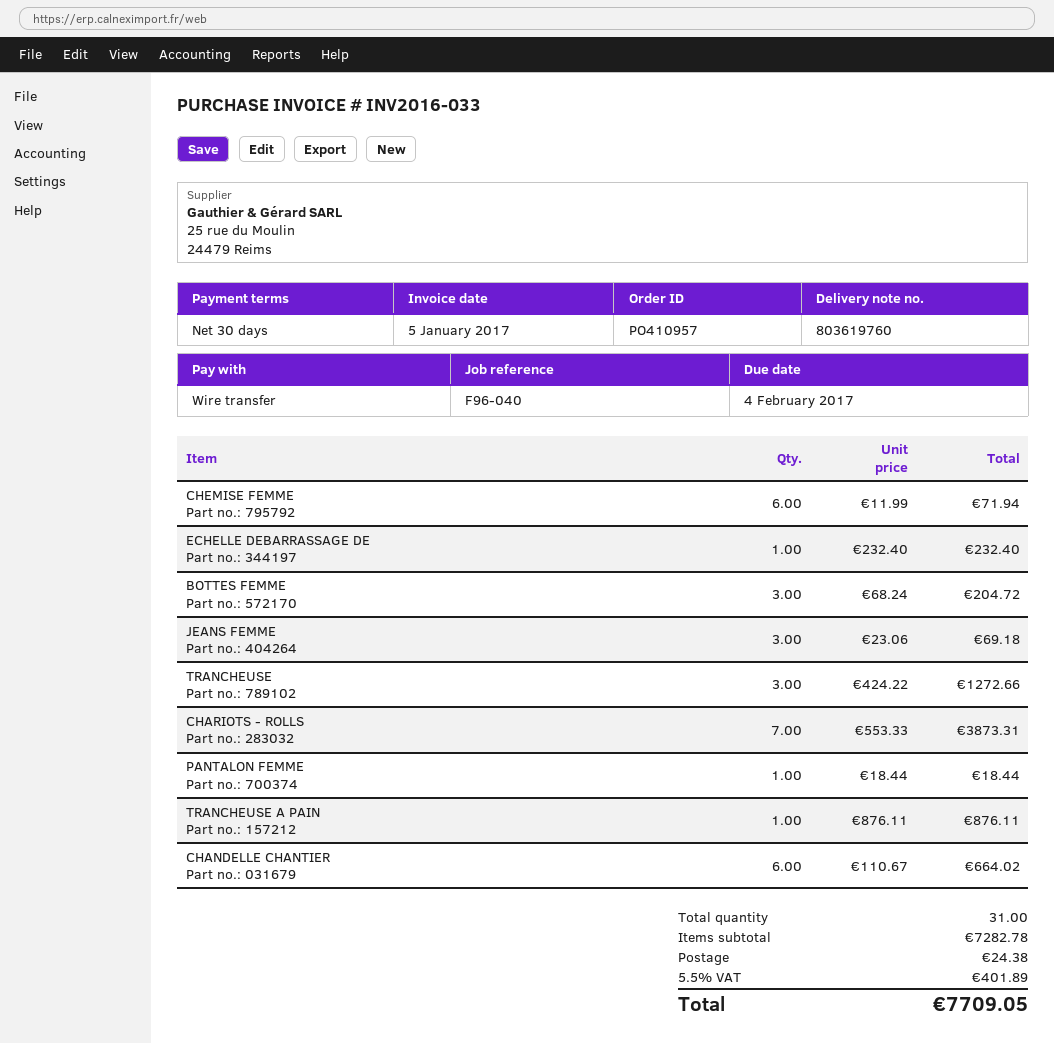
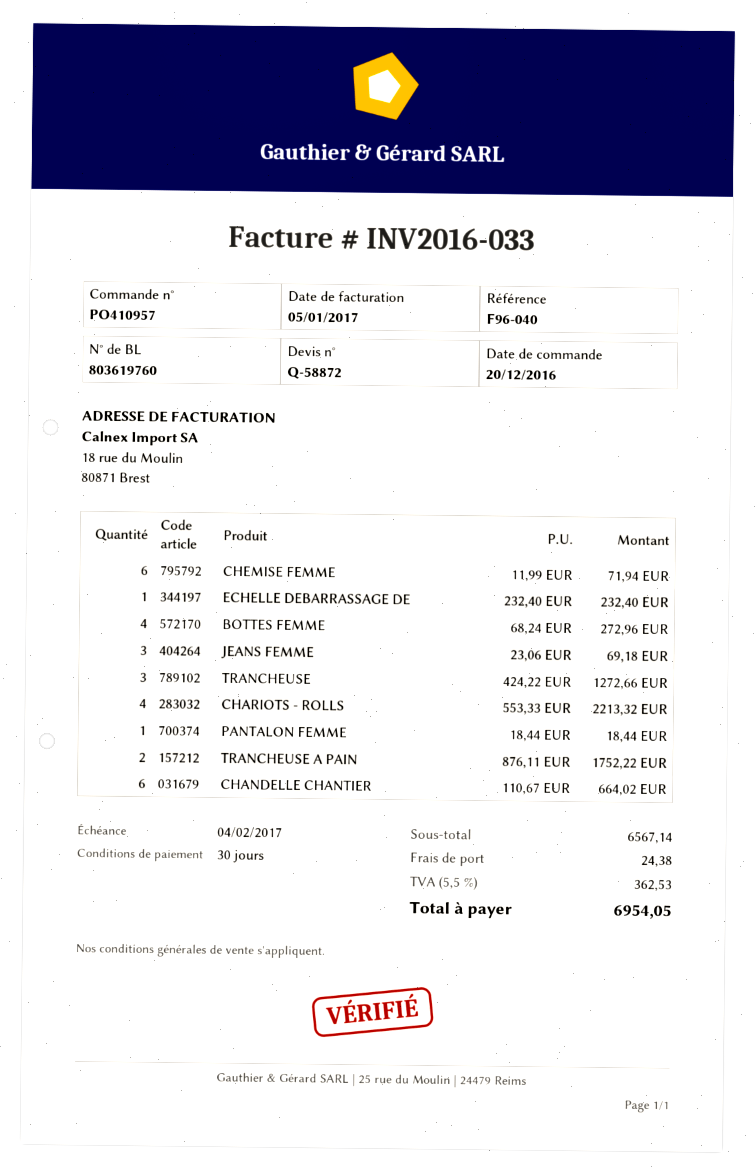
BOTTES FEMME: 3 x 68.24 = 204.72 -> 4 x 68.24 = 272.96
CHARIOTS - ROLLS: 7 x 553.33 = 3873.31 -> 4 x 553.33 = 2213.32
TRANCHEUSE A PAIN: 1 x 876.11 = 876.11 -> 2 x 876.11 = 1752.22
subtotal: 7282.78 -> 6567.14
tax: 5.5% = 401.89 -> 5.5% = 362.53
total: 7709.05 -> 6954.05

